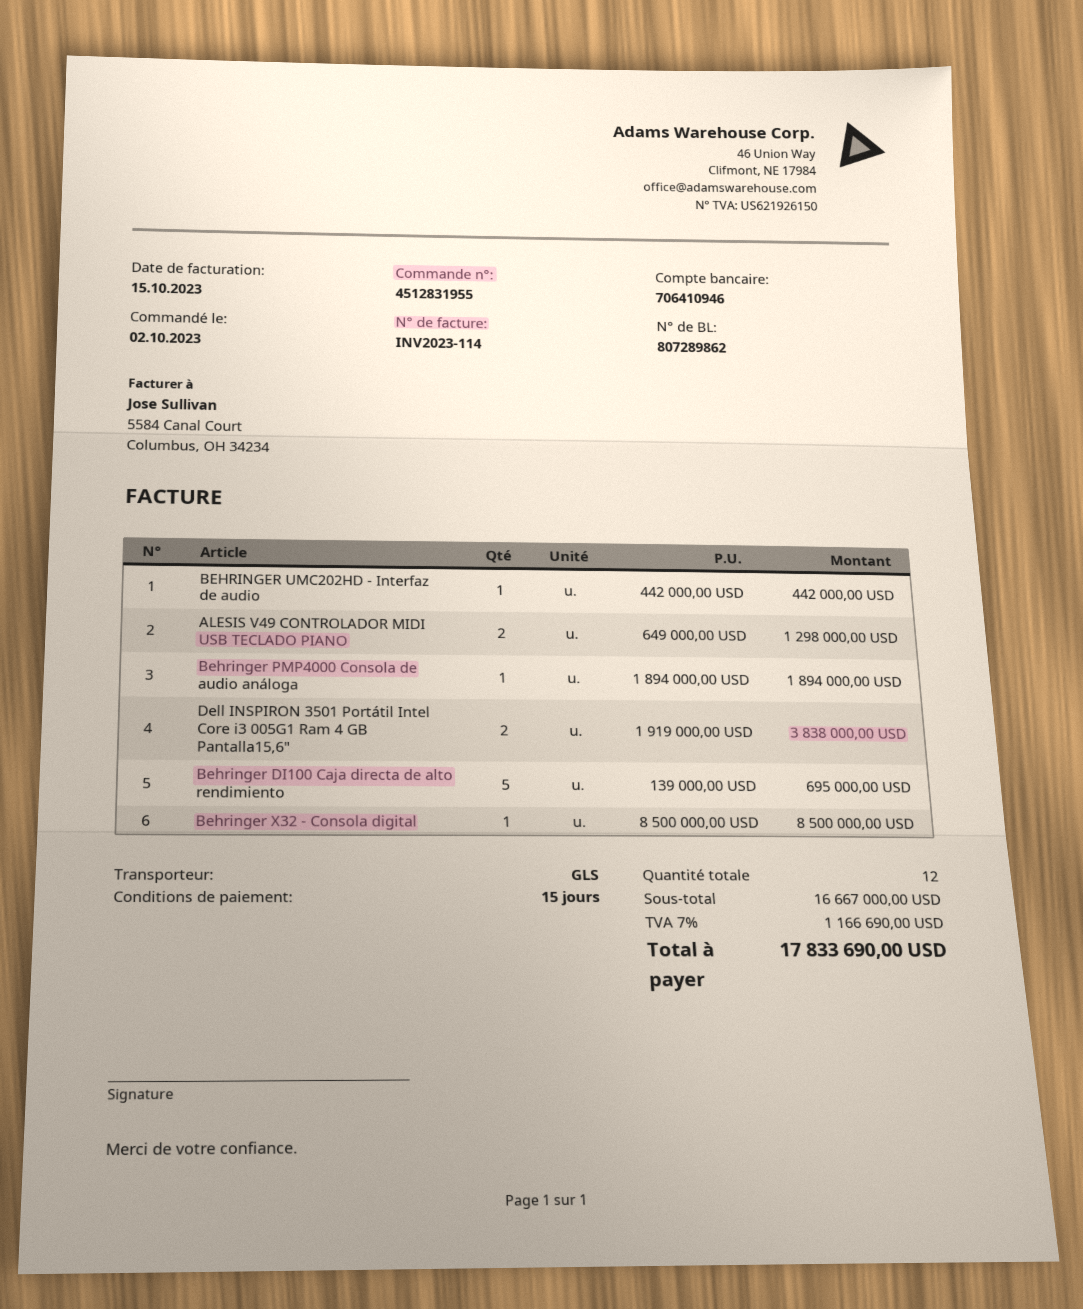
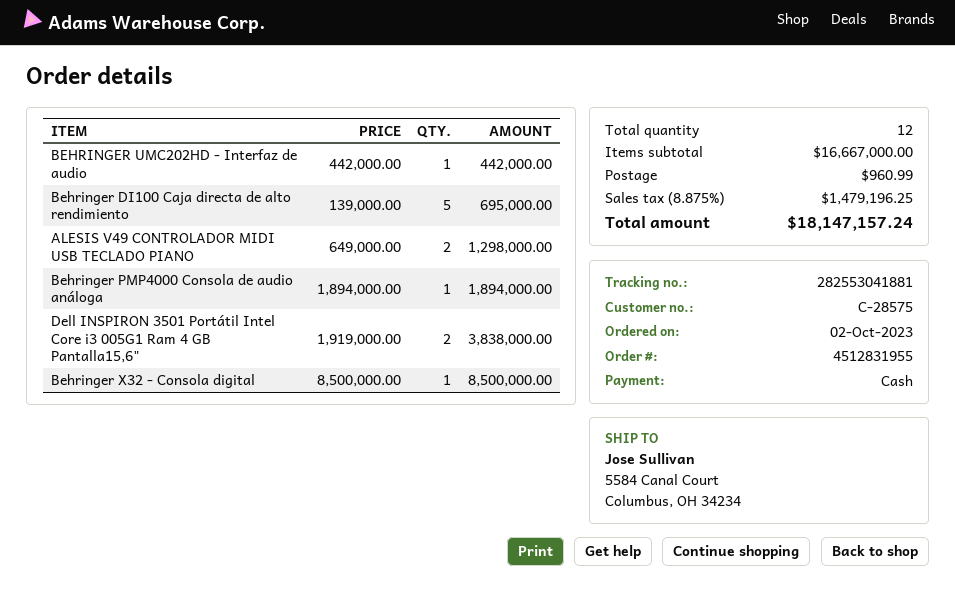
shipping: none -> 960.99
tax: 7% = 1166690.00 -> 8.875% = 1479196.25
total: 17833690.00 -> 18147157.24

